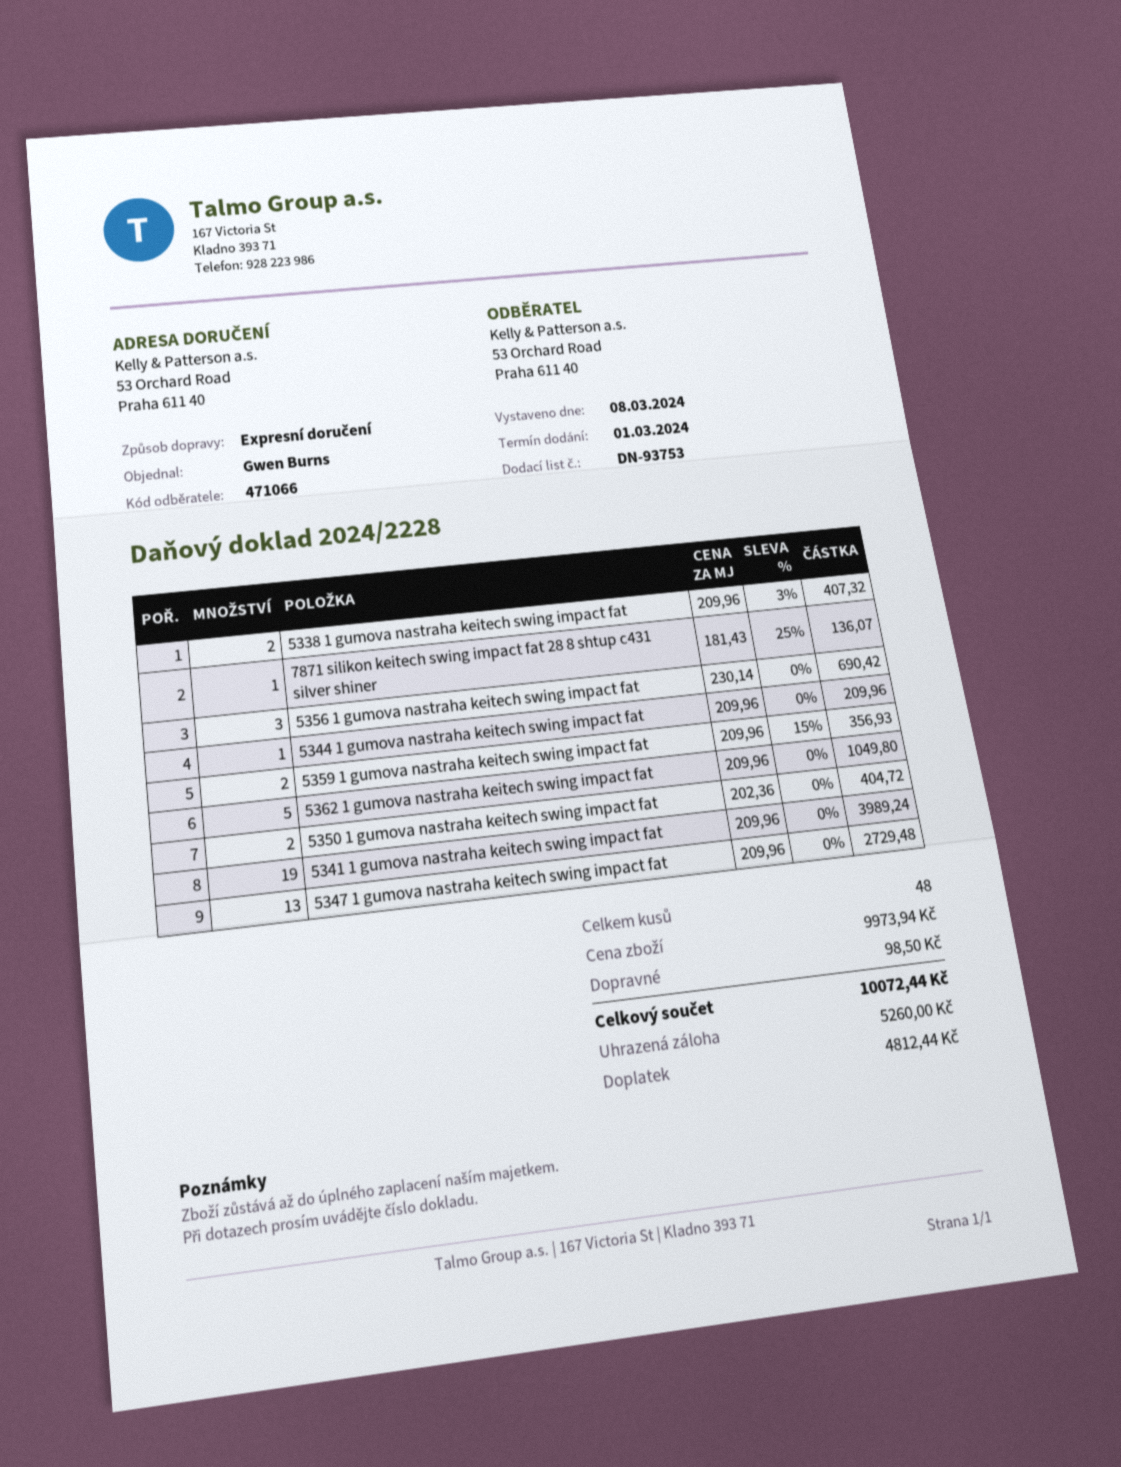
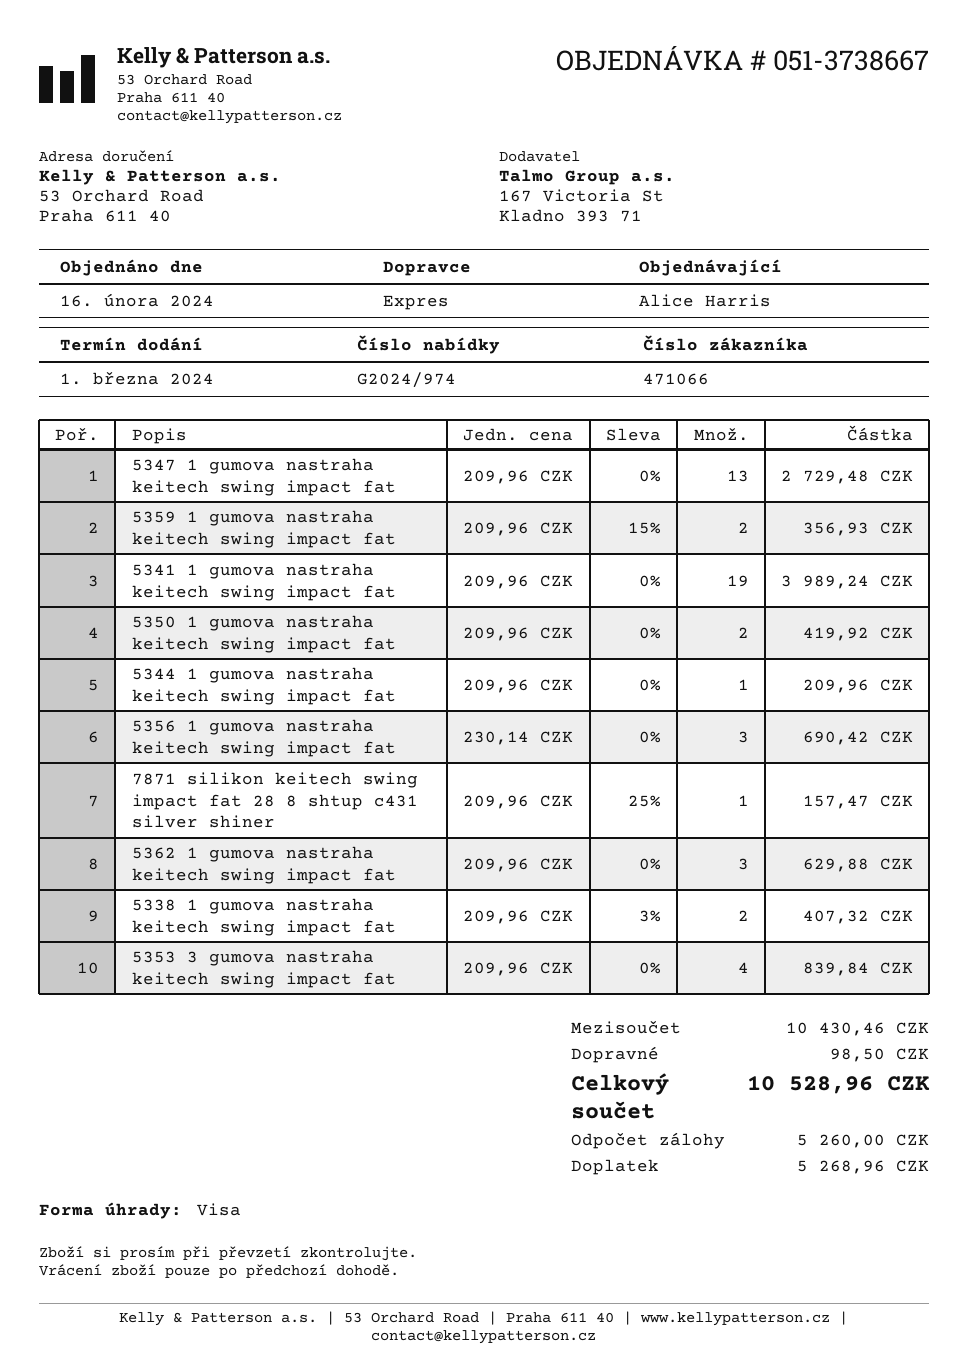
ordered by: Gwen Burns -> Alice Harris
7871 silikon keitech swing impact fat 28 8 shtup c431 silver shiner: 1 x 181.43 - 25% = 136.07 -> 1 x 209.96 - 25% = 157.47
5362 1 gumova nastraha keitech swing impact fat: 5 x 209.96 = 1049.80 -> 3 x 209.96 = 629.88
5350 1 gumova nastraha keitech swing impact fat: 2 x 202.36 = 404.72 -> 2 x 209.96 = 419.92
5353 3 gumova nastraha keitech swing impact fat: none -> 4 x 209.96 = 839.84
subtotal: 9973.94 -> 10430.46
total: 10072.44 -> 10528.96
balance: 4812.44 -> 5268.96

